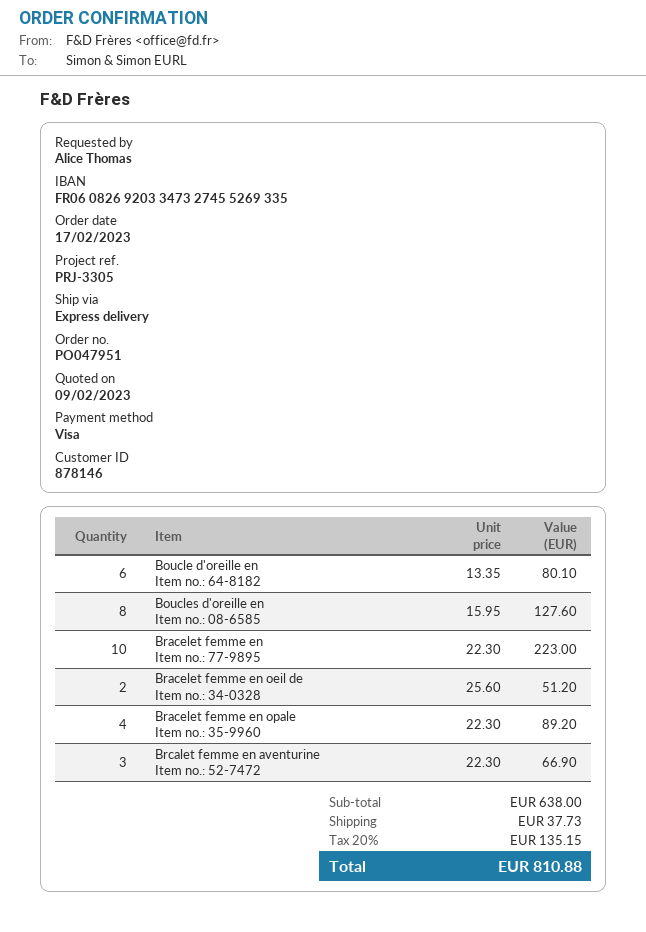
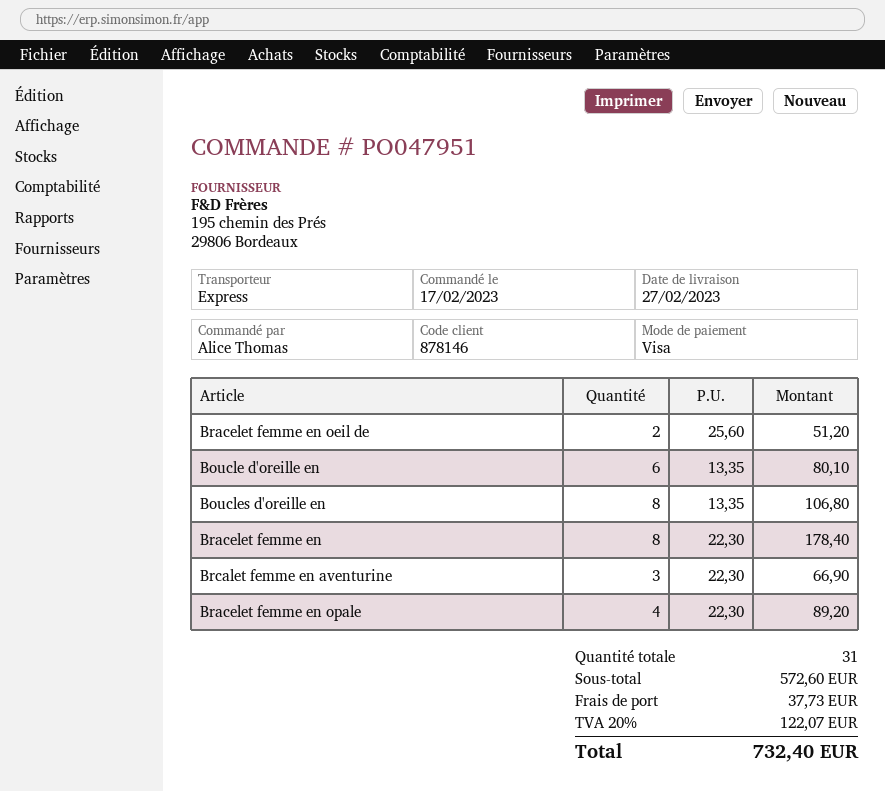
Boucles d'oreille en: 8 x 15.95 = 127.60 -> 8 x 13.35 = 106.80
Bracelet femme en: 10 x 22.30 = 223.00 -> 8 x 22.30 = 178.40
subtotal: 638.00 -> 572.60
tax: 20% = 135.15 -> 20% = 122.07
total: 810.88 -> 732.40

